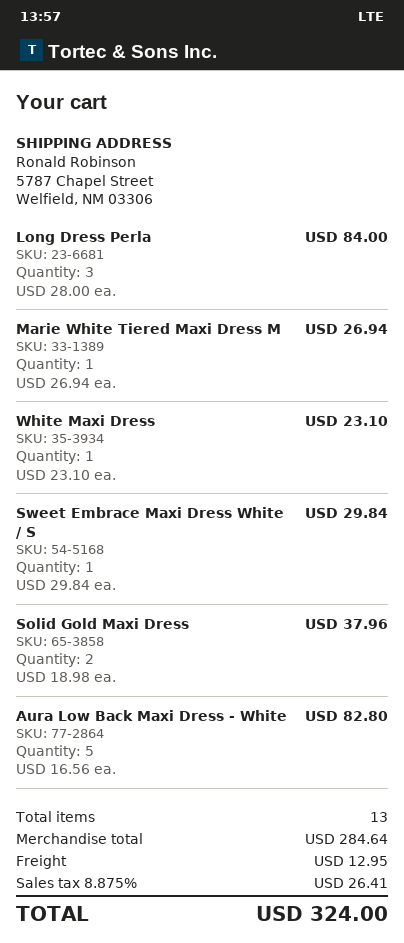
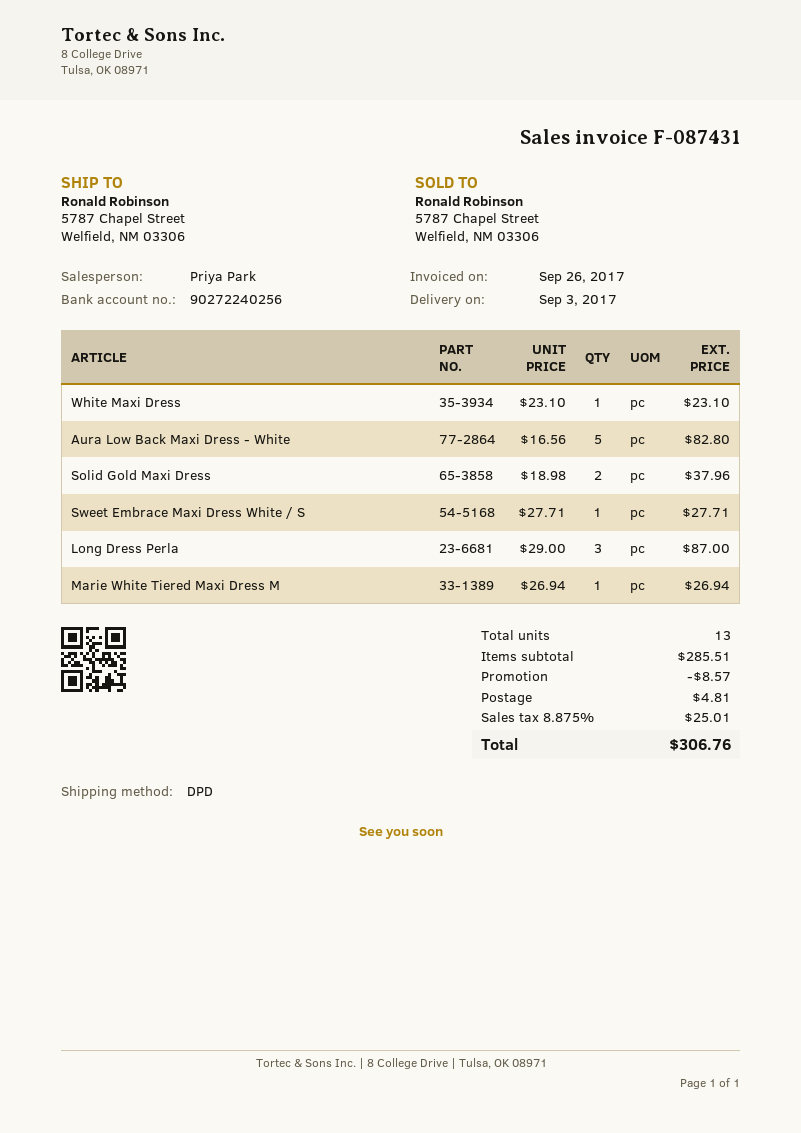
Long Dress Perla: 3 x 28.00 = 84.00 -> 3 x 29.00 = 87.00
Sweet Embrace Maxi Dress White / S: 1 x 29.84 = 29.84 -> 1 x 27.71 = 27.71
subtotal: 284.64 -> 285.51
discount: none -> 8.57
shipping: 12.95 -> 4.81
tax: 8.875% = 26.41 -> 8.875% = 25.01
total: 324.00 -> 306.76

